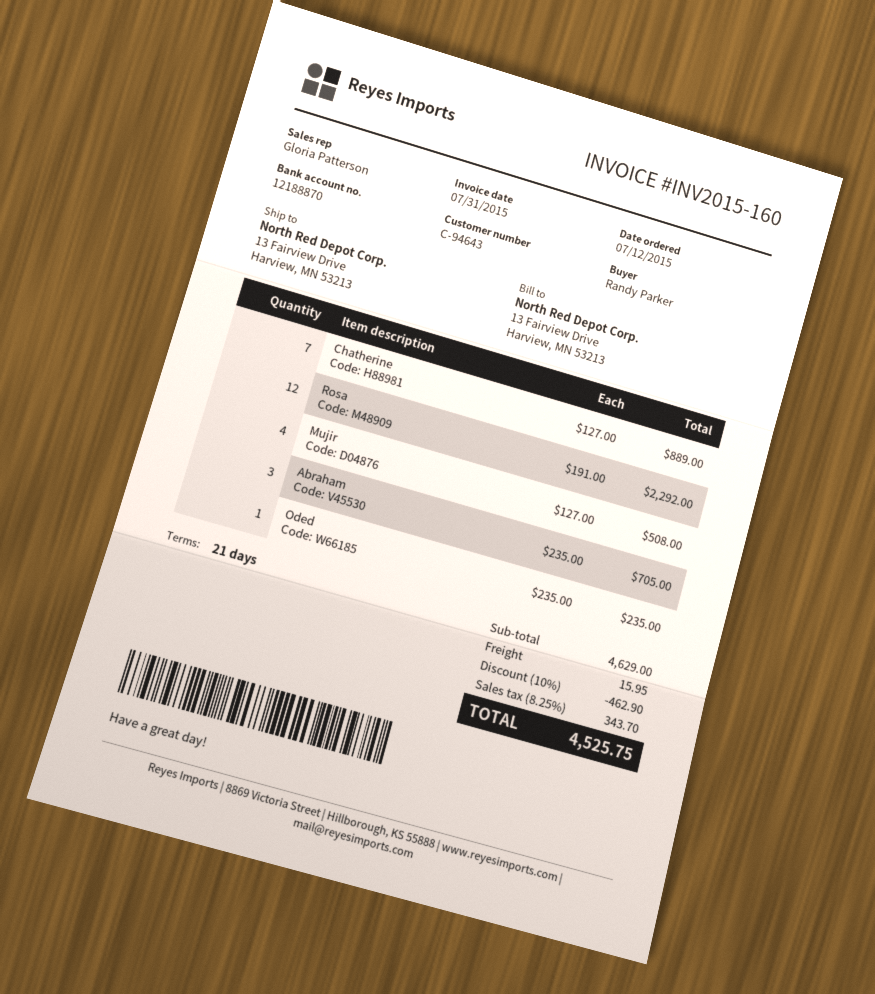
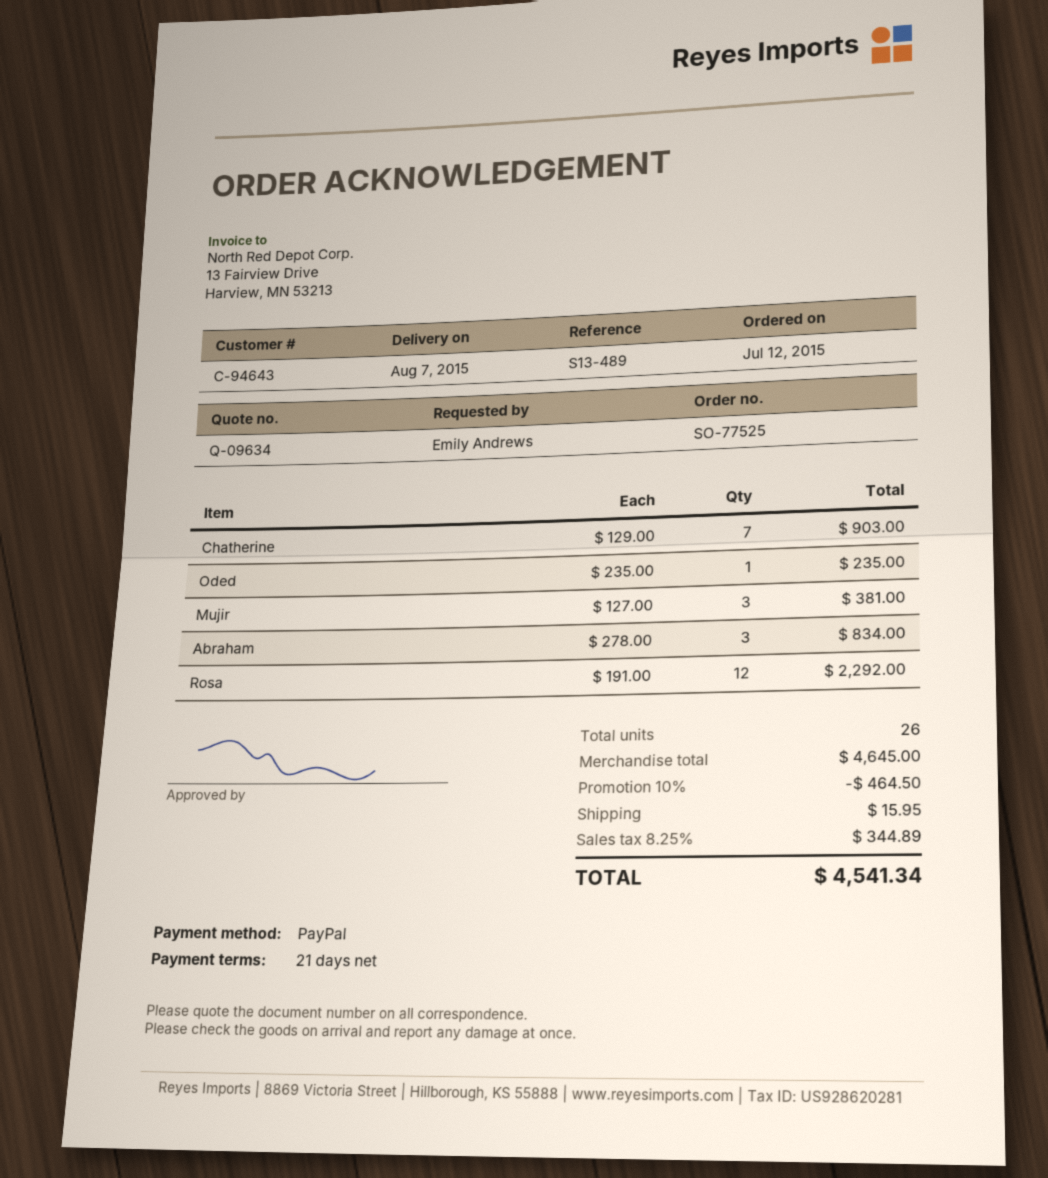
ordered by: Randy Parker -> Emily Andrews
Chatherine: 7 x 127.00 = 889.00 -> 7 x 129.00 = 903.00
Mujir: 4 x 127.00 = 508.00 -> 3 x 127.00 = 381.00
Abraham: 3 x 235.00 = 705.00 -> 3 x 278.00 = 834.00
subtotal: 4629.00 -> 4645.00
discount: 10% = 462.90 -> 10% = 464.50
tax: 8.25% = 343.70 -> 8.25% = 344.89
total: 4525.75 -> 4541.34

